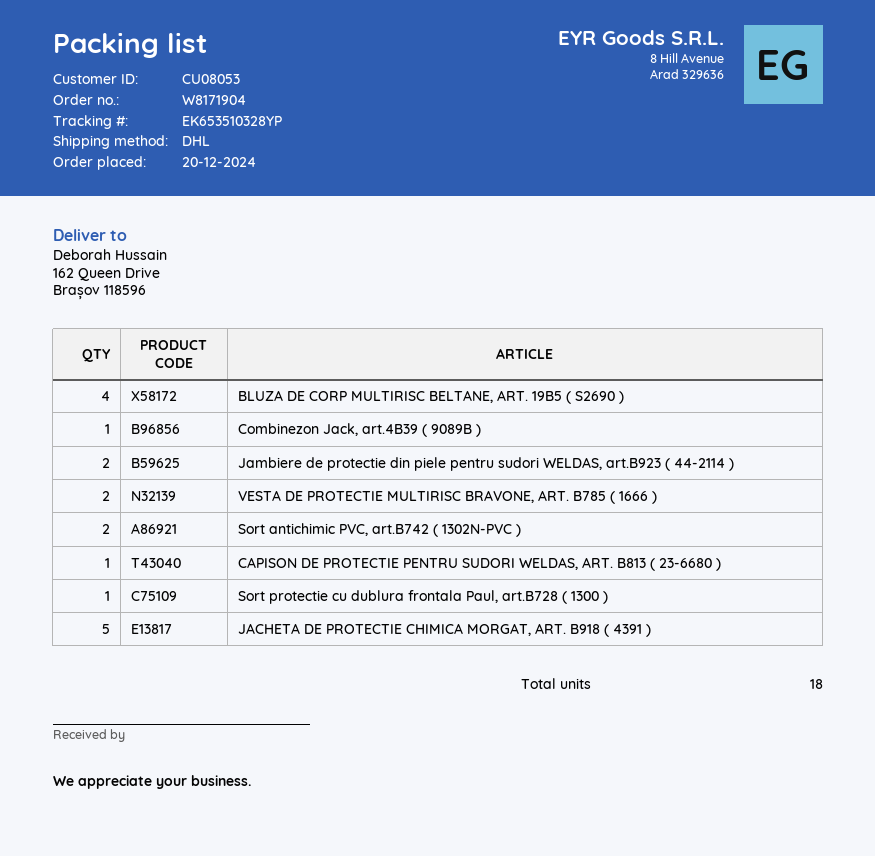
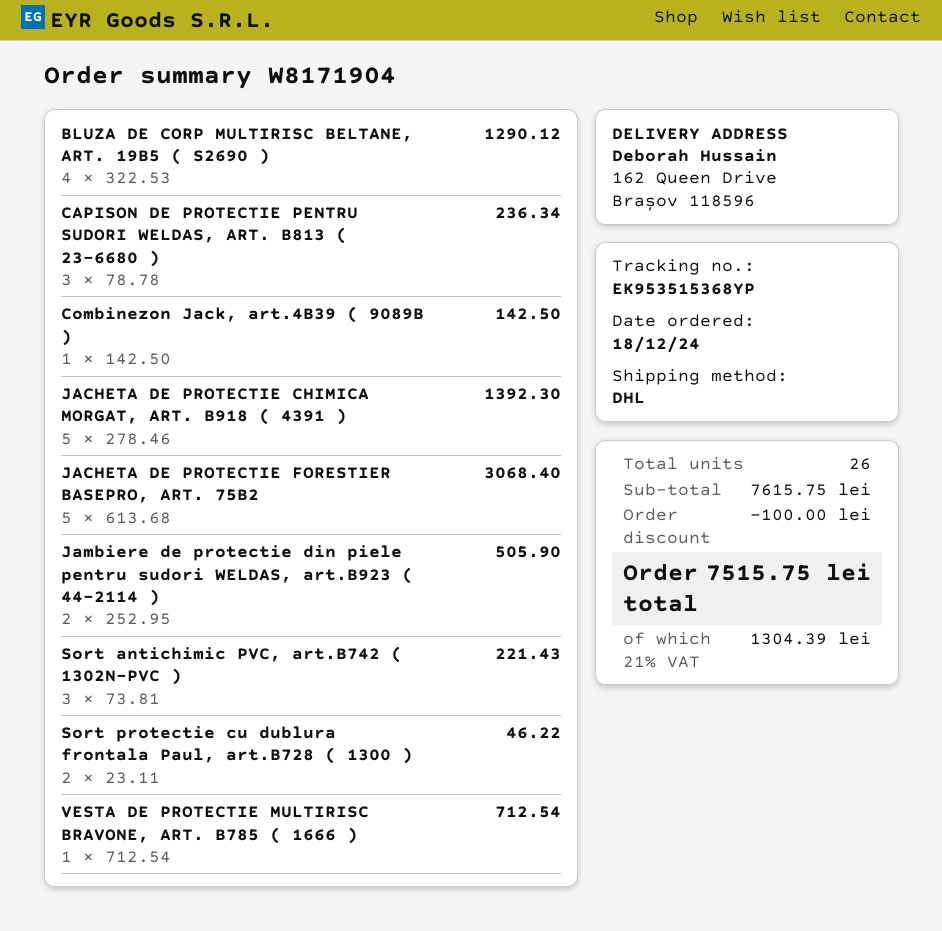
order date: 2024-12-20 -> 2024-12-18
tracking number: EK653510328YP -> EK953515368YP
VESTA DE PROTECTIE MULTIRISC BRAVONE, ART. B785 ( 1666 ): 2 -> 1
Sort antichimic PVC, art.B742 ( 1302N-PVC ): 2 -> 3
CAPISON DE PROTECTIE PENTRU SUDORI WELDAS, ART. B813 ( 23-6680 ): 1 -> 3
Sort protectie cu dublura frontala Paul, art.B728 ( 1300 ): 1 -> 2
JACHETA DE PROTECTIE FORESTIER BASEPRO, ART. 75B2: none -> 5
total quantity: 18 -> 26

